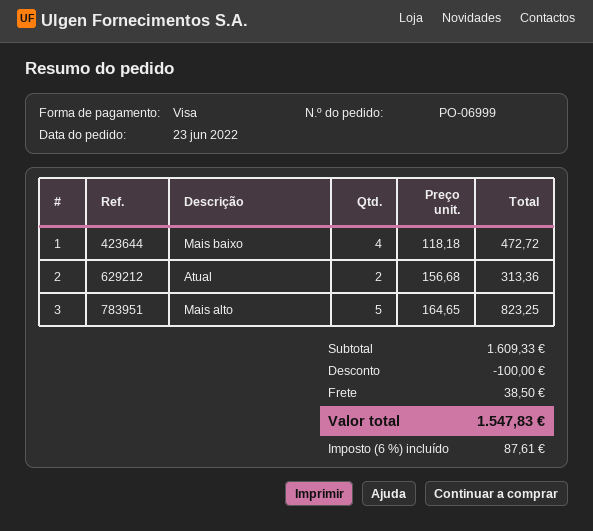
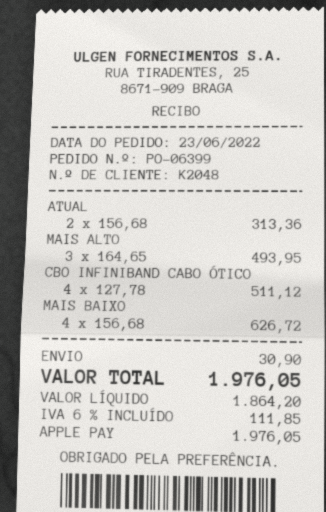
order number: PO-06999 -> PO-06399
payment method: Visa -> Apple Pay
Mais baixo: 4 x 118.18 = 472.72 -> 4 x 156.68 = 626.72
Mais alto: 5 x 164.65 = 823.25 -> 3 x 164.65 = 493.95
CBO INFINIBAND CABO ÓTICO: none -> 4 x 127.78 = 511.12
discount: 100.00 -> none
shipping: 38.50 -> 30.90
tax: 6% = 87.61 -> 6% = 111.85
total: 1547.83 -> 1976.05

